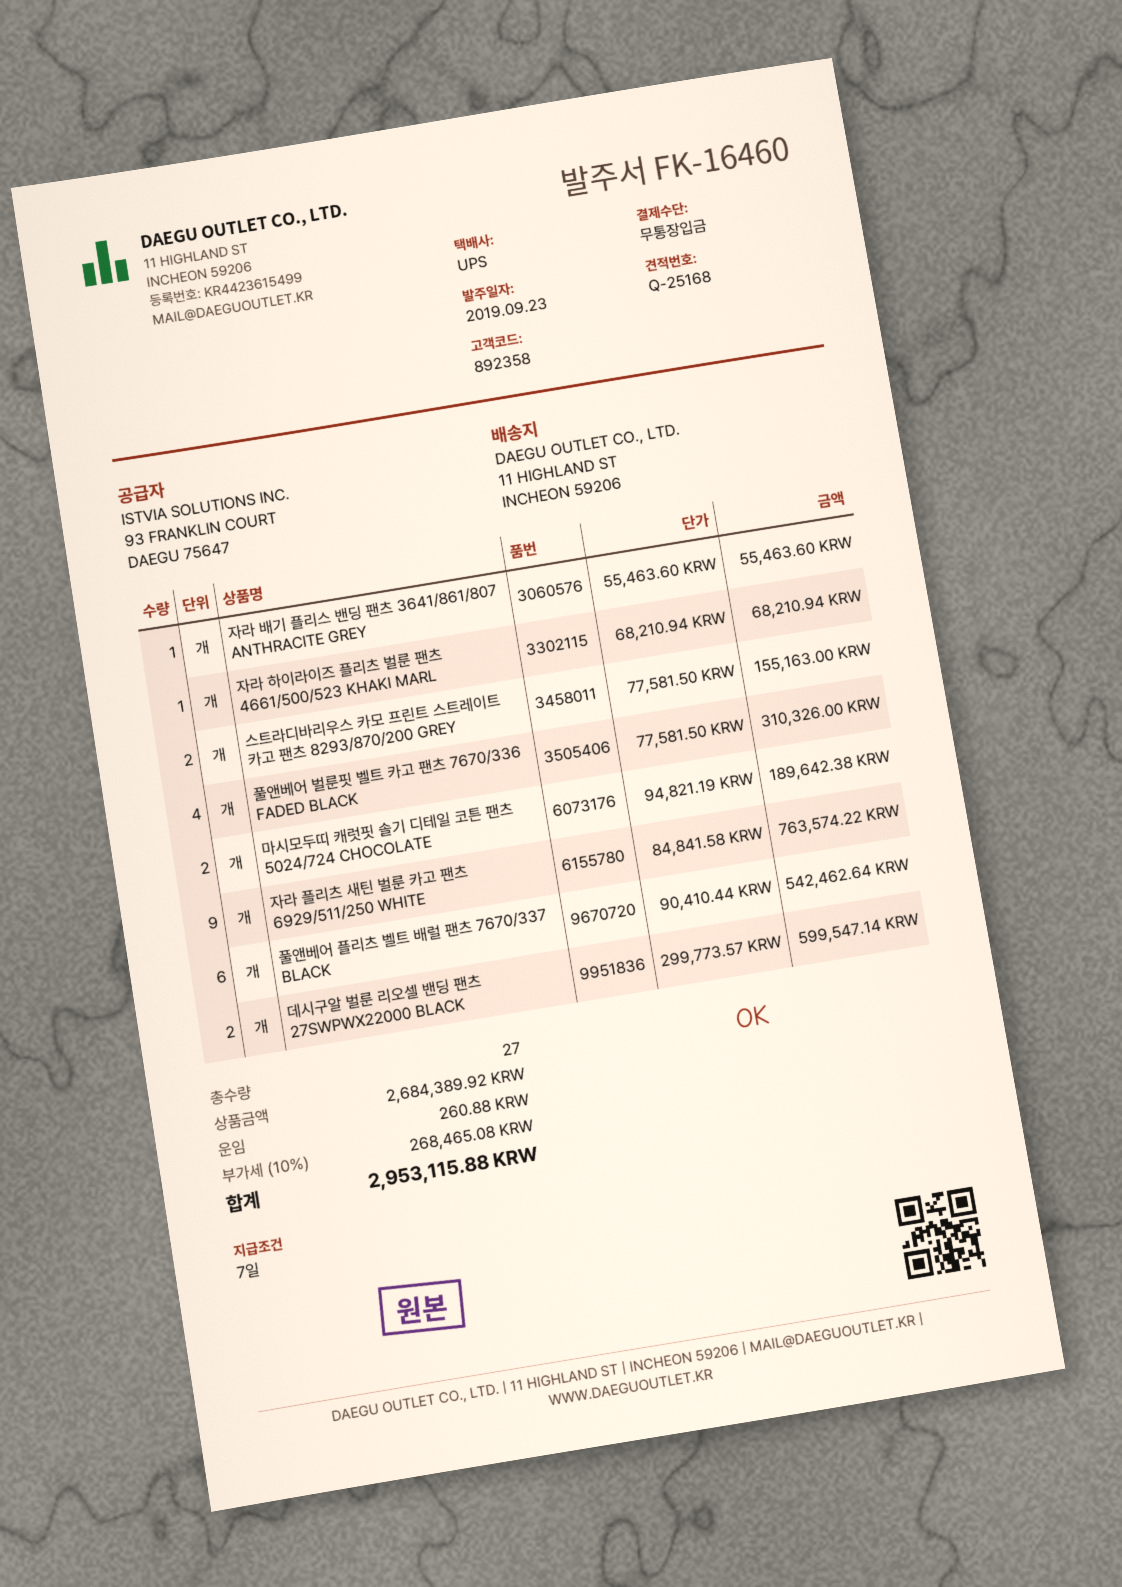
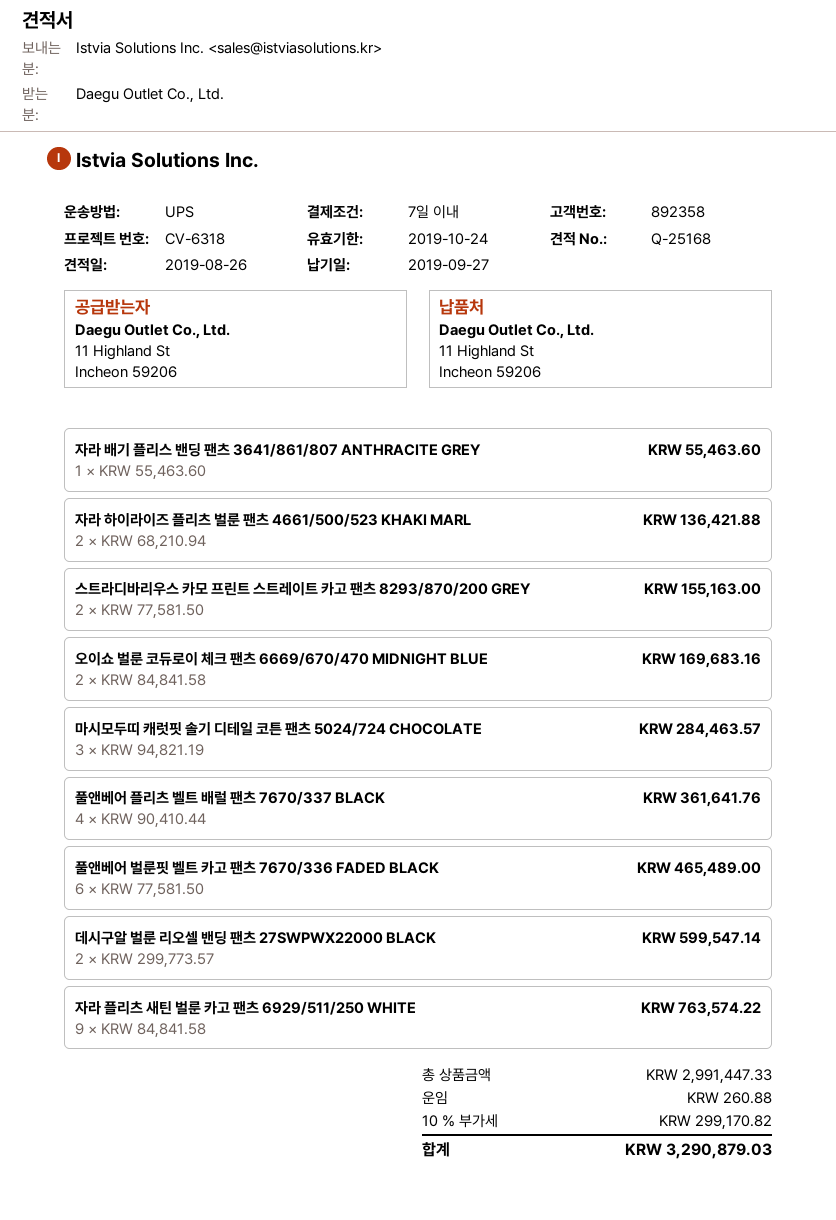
자라 하이라이즈 플리츠 벌룬 팬츠 4661/500/523 KHAKI MARL: 1 x 68210.94 = 68210.94 -> 2 x 68210.94 = 136421.88
풀앤베어 벌룬핏 벨트 카고 팬츠 7670/336 FADED BLACK: 4 x 77581.50 = 310326.00 -> 6 x 77581.50 = 465489.00
마시모두띠 캐럿핏 솔기 디테일 코튼 팬츠 5024/724 CHOCOLATE: 2 x 94821.19 = 189642.38 -> 3 x 94821.19 = 284463.57
풀앤베어 플리츠 벨트 배럴 팬츠 7670/337 BLACK: 6 x 90410.44 = 542462.64 -> 4 x 90410.44 = 361641.76
오이쇼 벌룬 코듀로이 체크 팬츠 6669/670/470 MIDNIGHT BLUE: none -> 2 x 84841.58 = 169683.16
subtotal: 2684389.92 -> 2991447.33
tax: 10% = 268465.08 -> 10% = 299170.82
total: 2953115.88 -> 3290879.03

